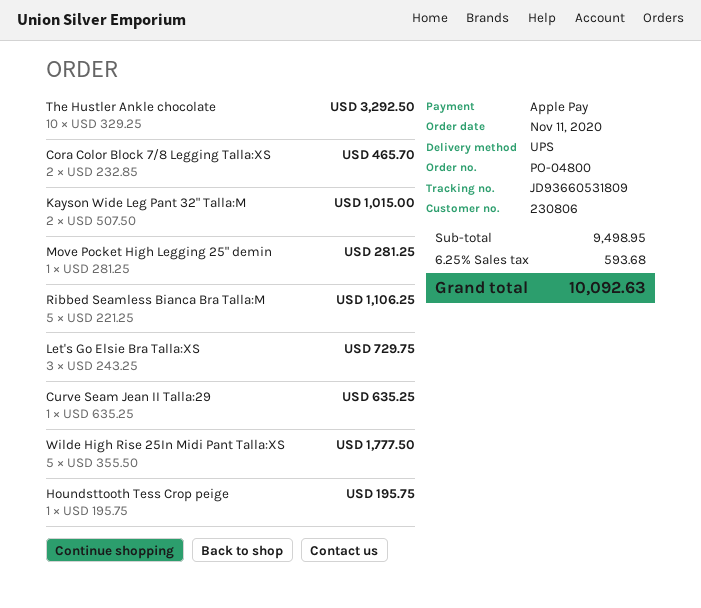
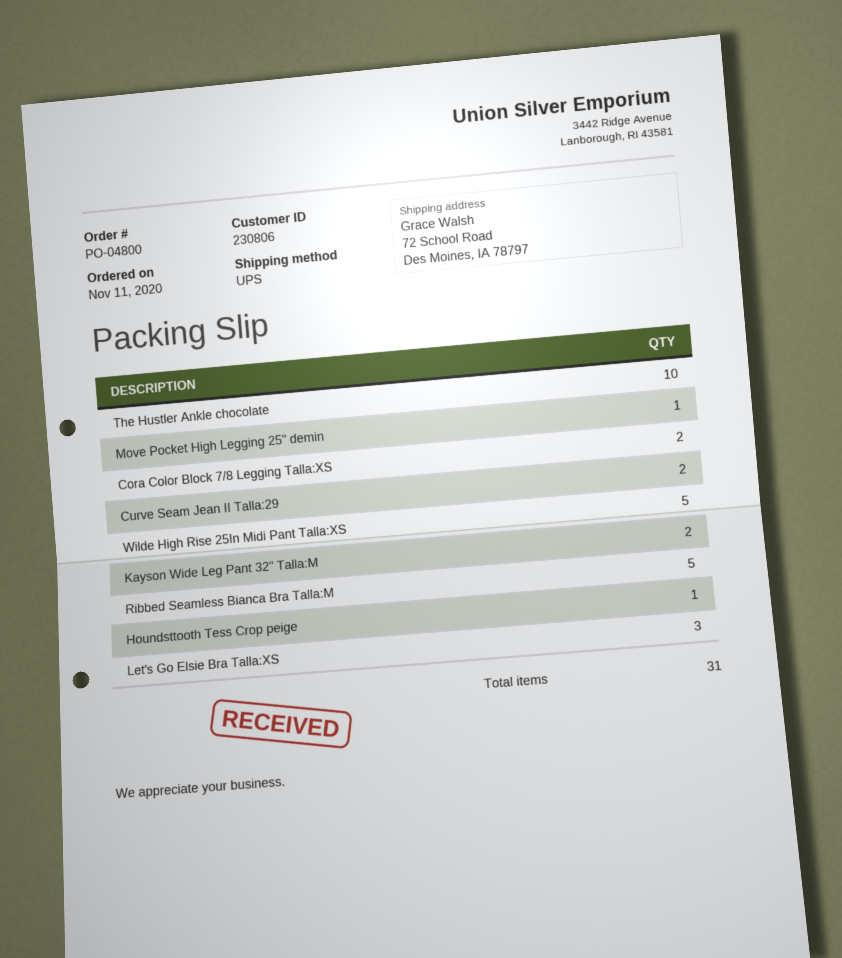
Curve Seam Jean II Talla:29: 1 -> 2

